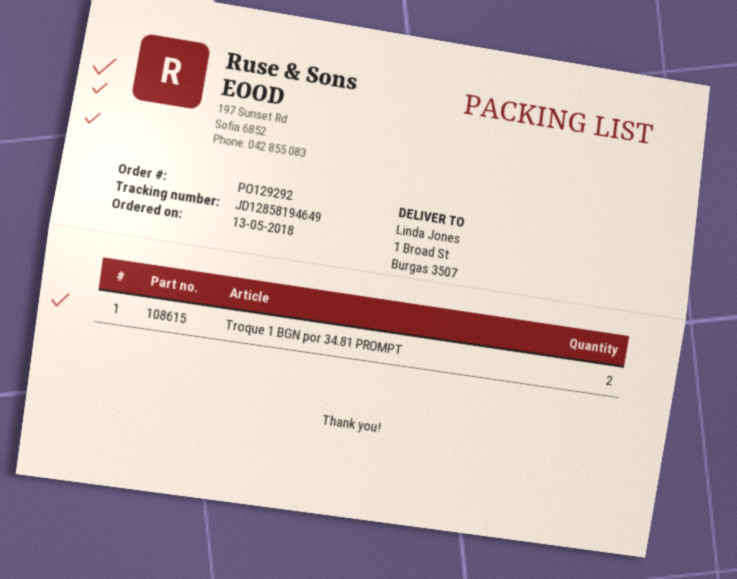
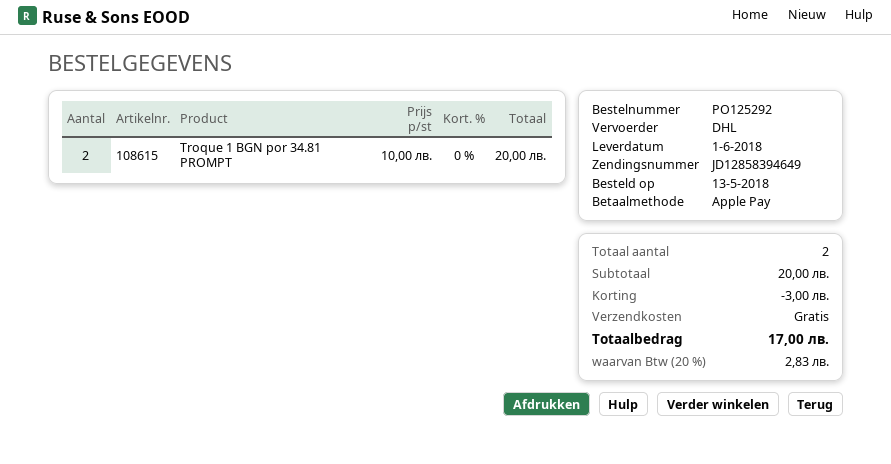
order number: PO129292 -> PO125292
tracking number: JD12858194649 -> JD12858394649

